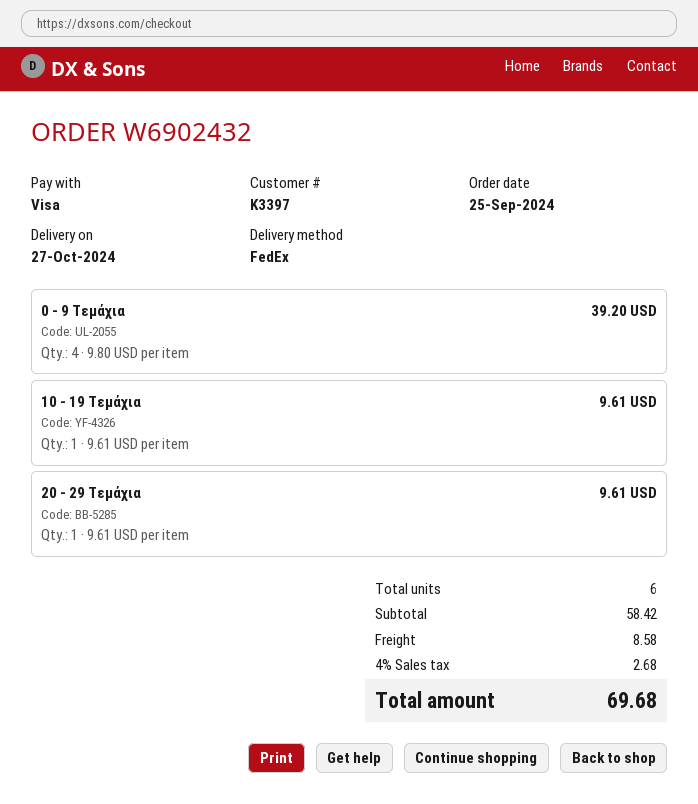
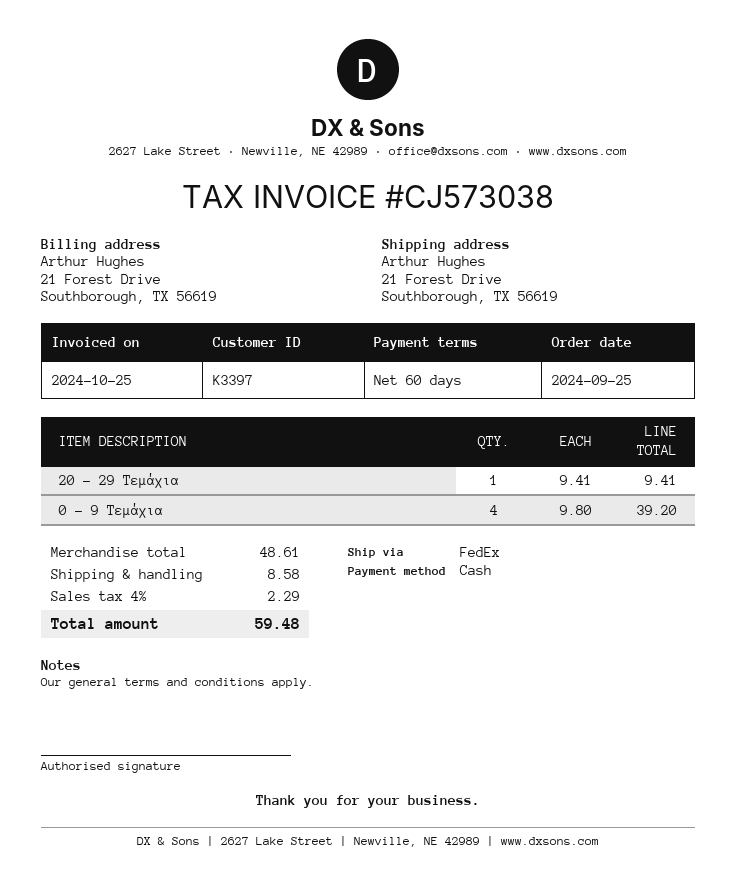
payment method: Visa -> cash
10 - 19 Τεμάχια: 1 x 9.61 = 9.61 -> none
20 - 29 Τεμάχια: 1 x 9.61 = 9.61 -> 1 x 9.41 = 9.41
subtotal: 58.42 -> 48.61
tax: 4% = 2.68 -> 4% = 2.29
total: 69.68 -> 59.48

